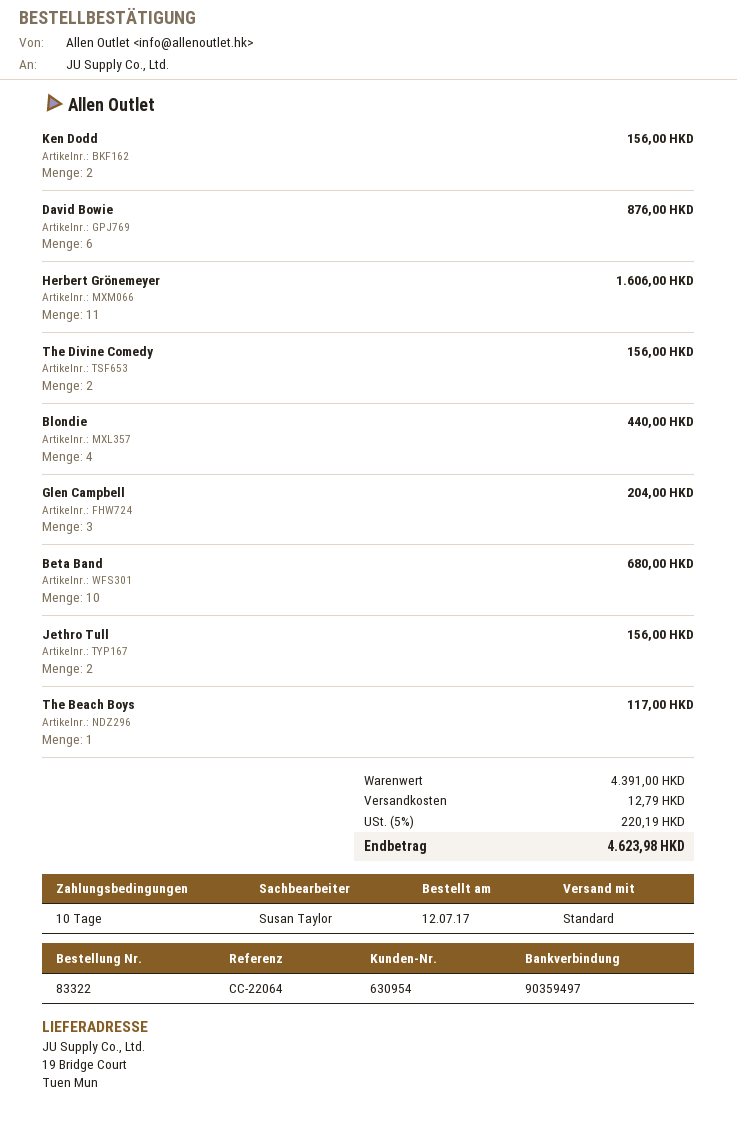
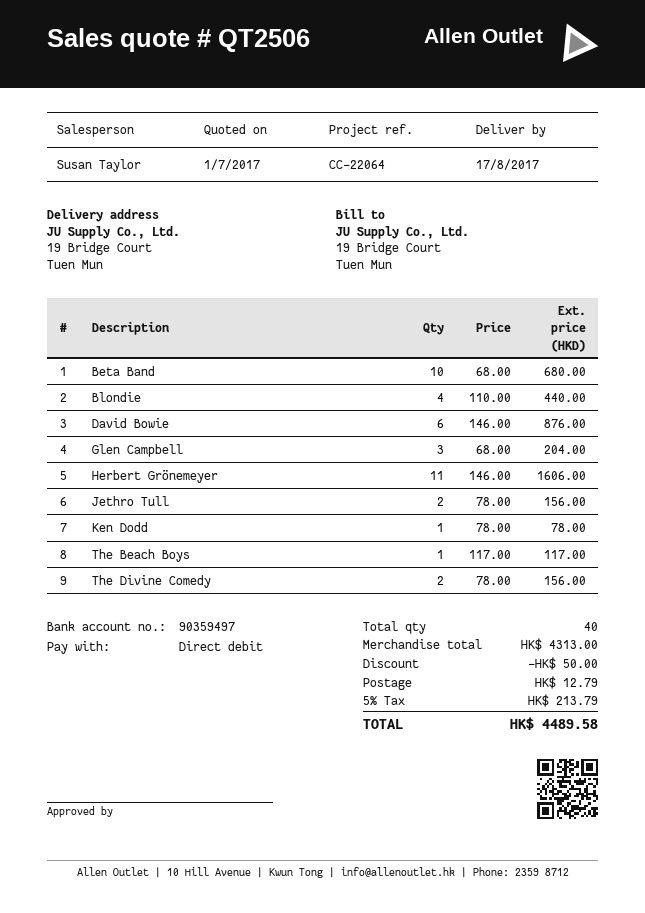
Ken Dodd: 2 for 156.00 -> 1 for 78.00
subtotal: 4391.00 -> 4313.00
discount: none -> 50.00
tax: 5% = 220.19 -> 5% = 213.79
total: 4623.98 -> 4489.58

